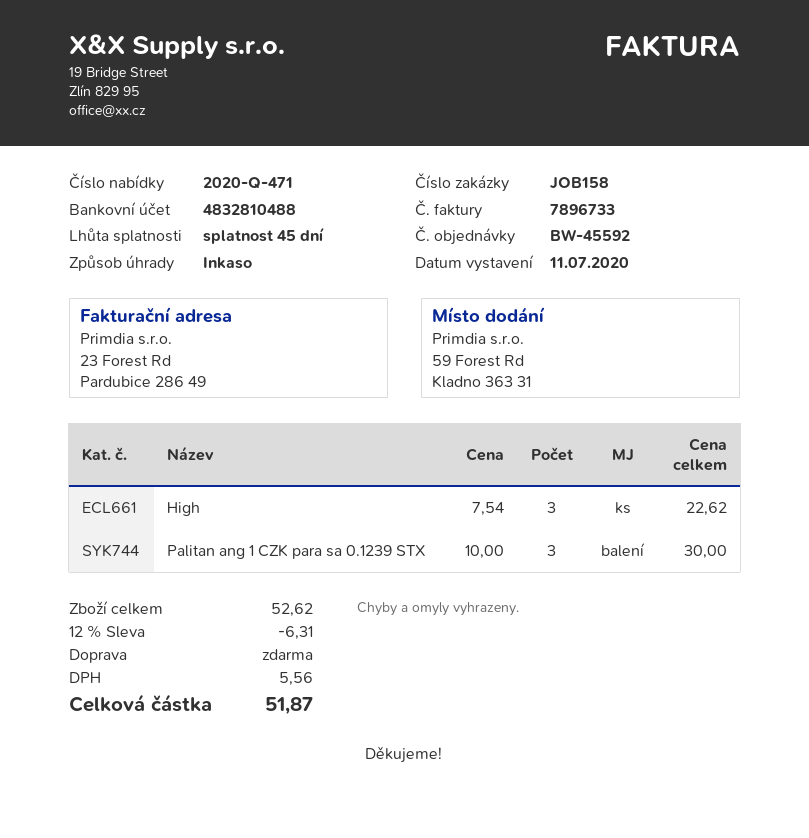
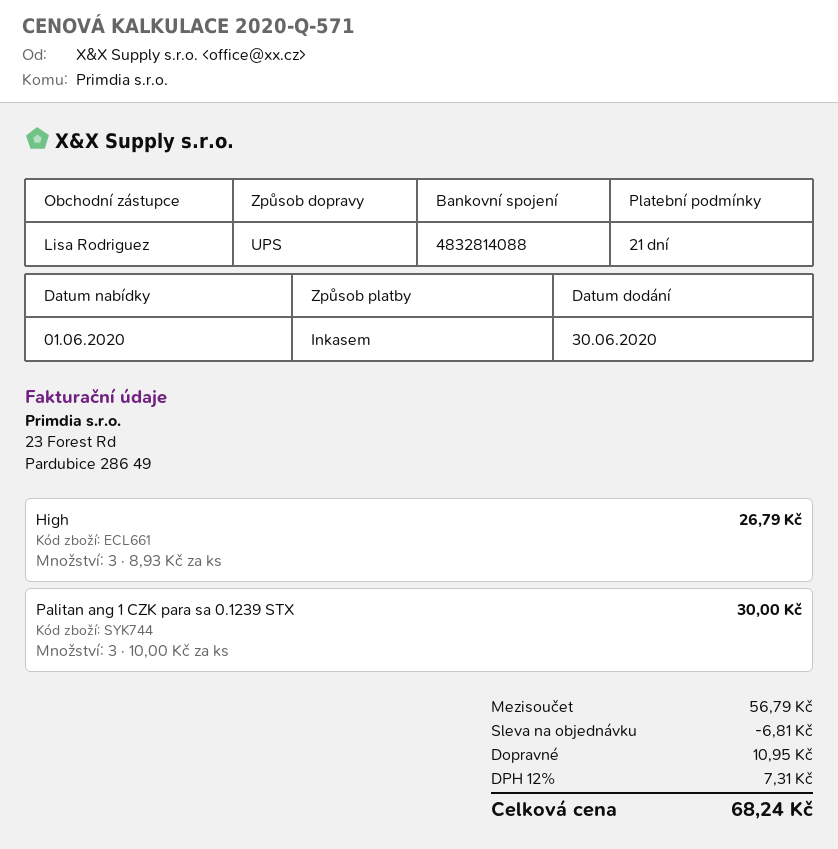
quote number: 2020-Q-471 -> 2020-Q-571
payment terms: 45 days -> 21 days
bank account: 4832810488 -> 4832814088
High: 3 x 7.54 = 22.62 -> 3 x 8.93 = 26.79
subtotal: 52.62 -> 56.79
discount: 6.31 -> 6.81
shipping: 0.00 -> 10.95
tax: 5.56 -> 7.31
total: 51.87 -> 68.24

